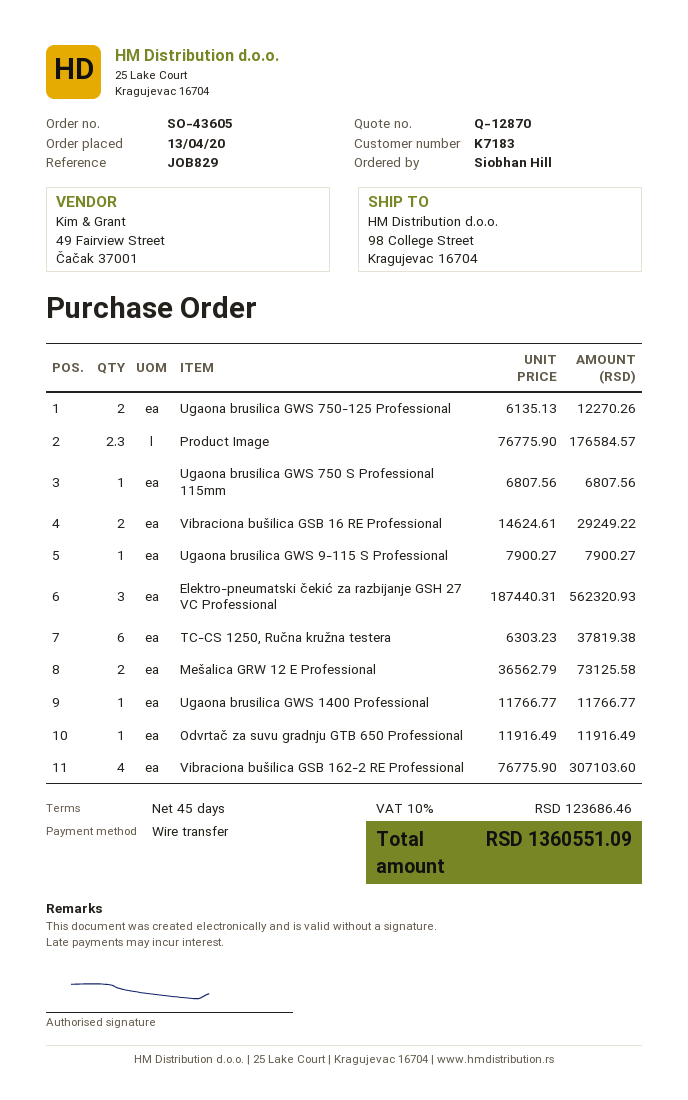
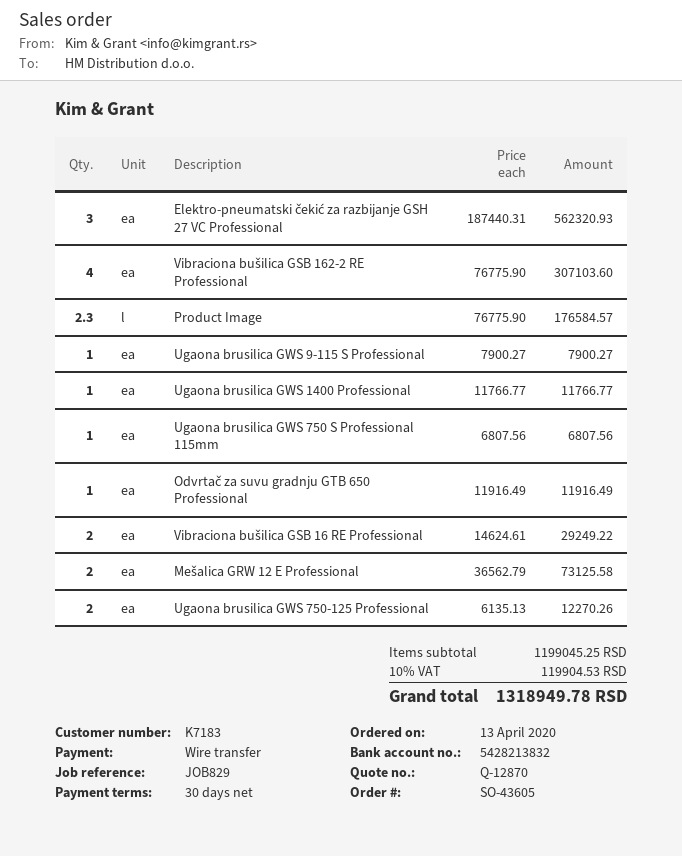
payment terms: 45 days -> 30 days
TC-CS 1250, Ručna kružna testera: 6 x 6303.23 = 37819.38 -> none
tax: 10% = 123686.46 -> 10% = 119904.53
total: 1360551.09 -> 1318949.78

